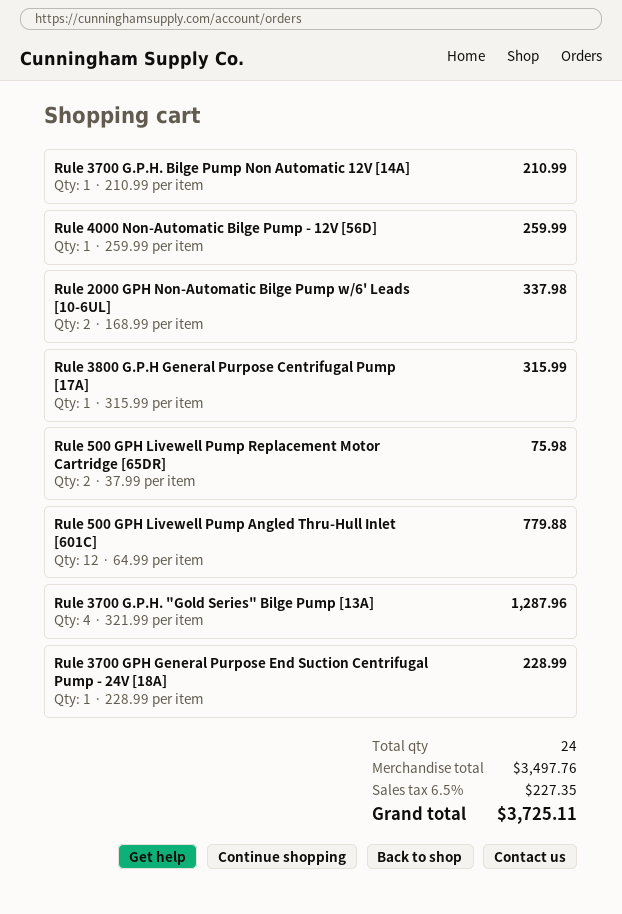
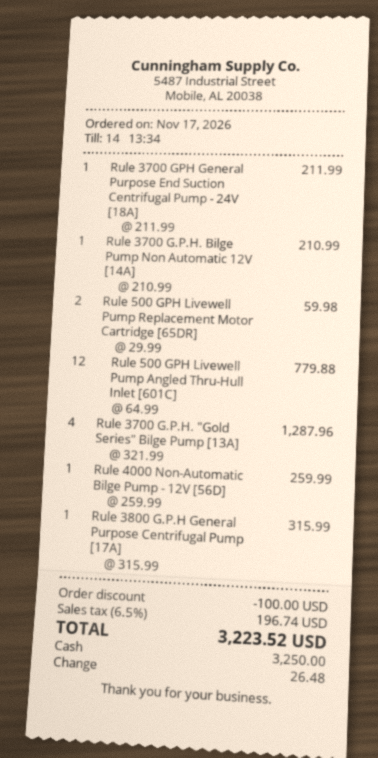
Rule 2000 GPH Non-Automatic Bilge Pump w/6' Leads [10-6UL]: 2 x 168.99 = 337.98 -> none
Rule 500 GPH Livewell Pump Replacement Motor Cartridge [65DR]: 2 x 37.99 = 75.98 -> 2 x 29.99 = 59.98
Rule 3700 GPH General Purpose End Suction Centrifugal Pump - 24V [18A]: 1 x 228.99 = 228.99 -> 1 x 211.99 = 211.99
discount: none -> 100.00
tax: 6.5% = 227.35 -> 6.5% = 196.74
total: 3725.11 -> 3223.52

